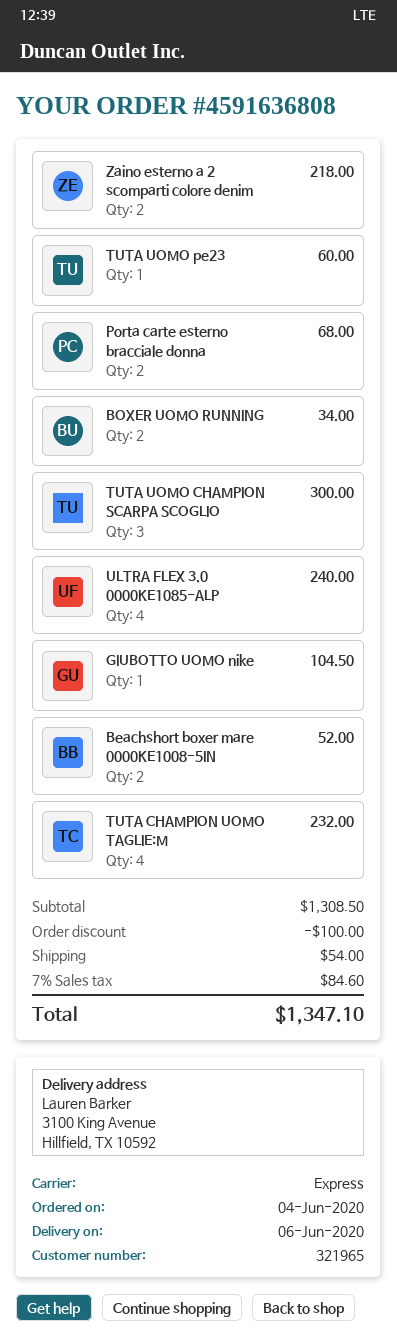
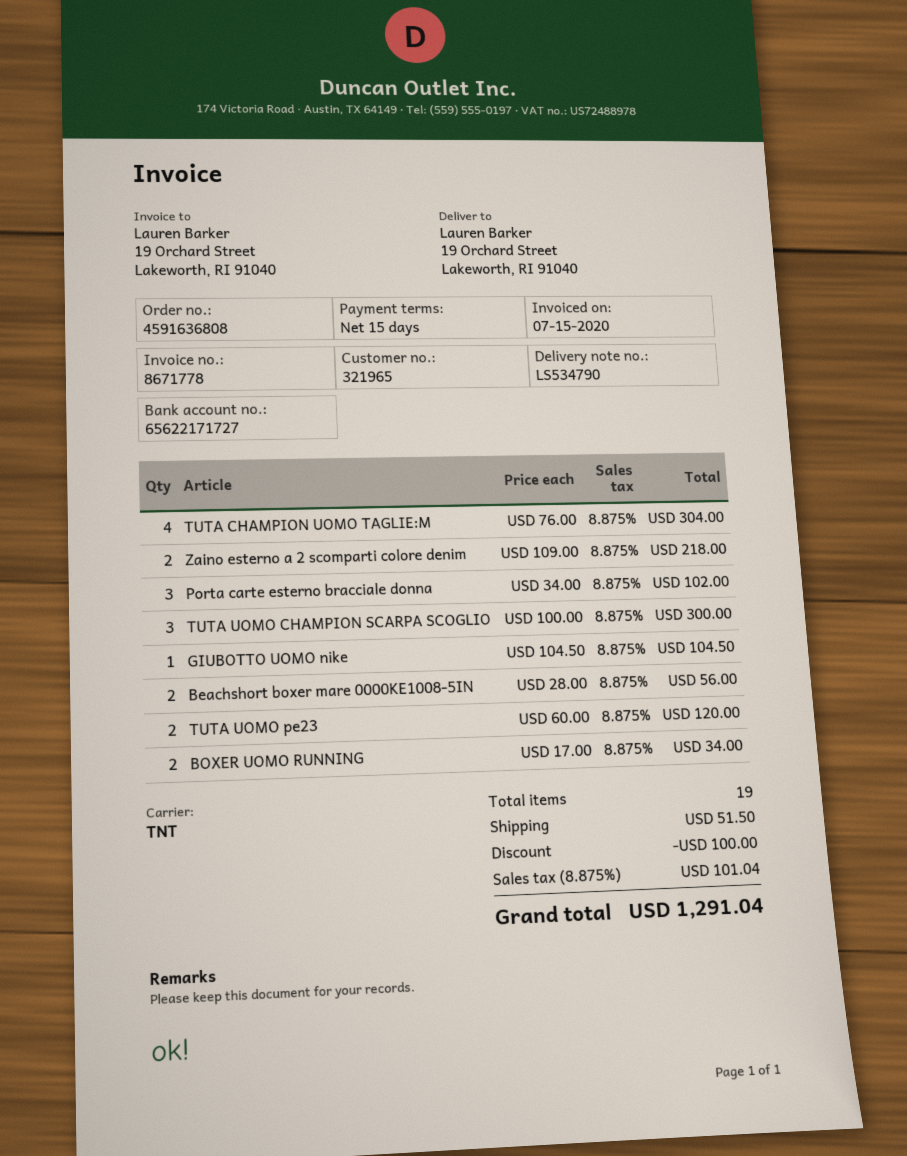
shipping method: express -> TNT
ship to: 3100 King Avenue, Hillfield, TX 10592 -> 19 Orchard Street, Lakeworth, RI 91040
TUTA UOMO pe23: 1 for 60.00 -> 2 for 120.00
Porta carte esterno bracciale donna: 2 for 68.00 -> 3 for 102.00
ULTRA FLEX 3.0 0000KE1085-ALP: 4 for 240.00 -> none
Beachshort boxer mare 0000KE1008-5IN: 2 for 52.00 -> 2 for 56.00
TUTA CHAMPION UOMO TAGLIE:M: 4 for 232.00 -> 4 for 304.00
shipping: 54.00 -> 51.50
tax: 7% = 84.60 -> 8.875% = 101.04
total: 1347.10 -> 1291.04

